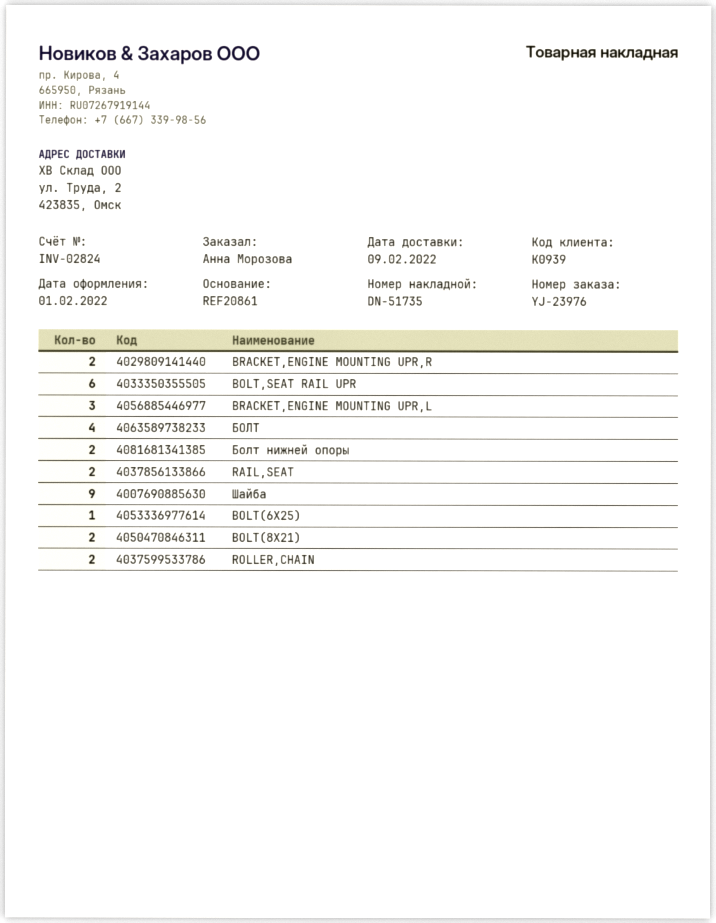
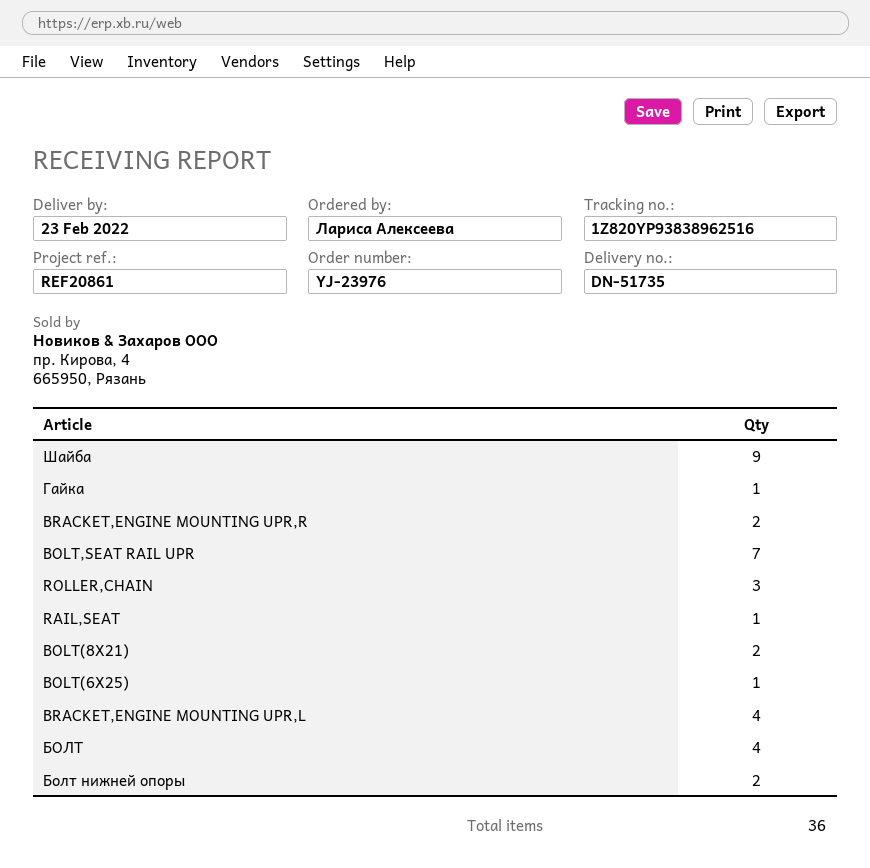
delivery date: 2022-02-09 -> 2022-02-23
ordered by: Анна Морозова -> Лариса Алексеева
BOLT,SEAT RAIL UPR: 6 -> 7
BRACKET,ENGINE MOUNTING UPR,L: 3 -> 4
RAIL,SEAT: 2 -> 1
ROLLER,CHAIN: 2 -> 3
Гайка: none -> 1

